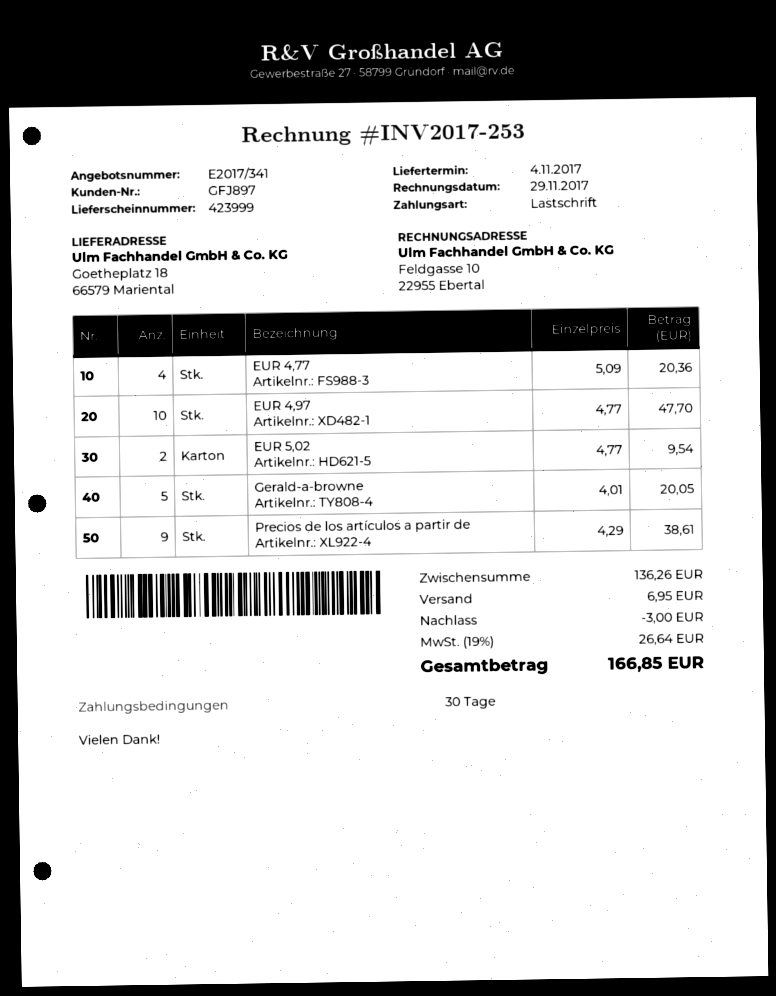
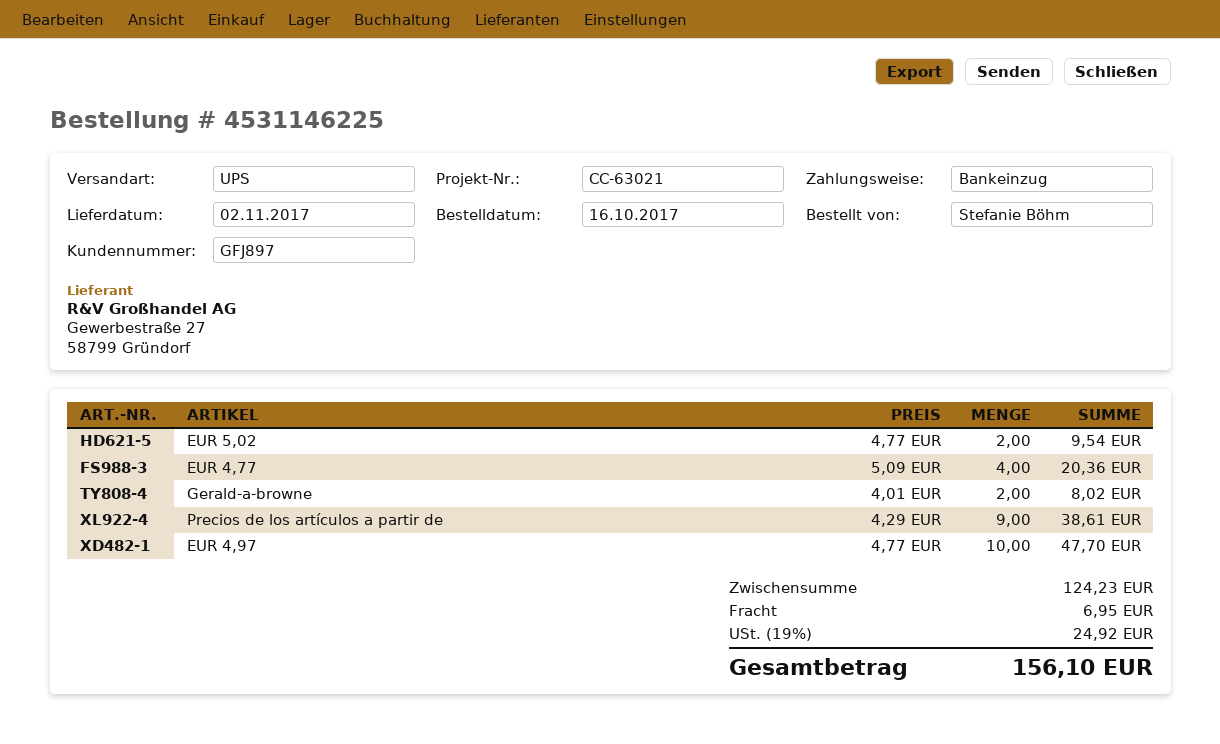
delivery date: 2017-11-04 -> 2017-11-02
Gerald-a-browne: 5 x 4.01 = 20.05 -> 2 x 4.01 = 8.02
subtotal: 136.26 -> 124.23
discount: 3.00 -> none
tax: 19% = 26.64 -> 19% = 24.92
total: 166.85 -> 156.10

